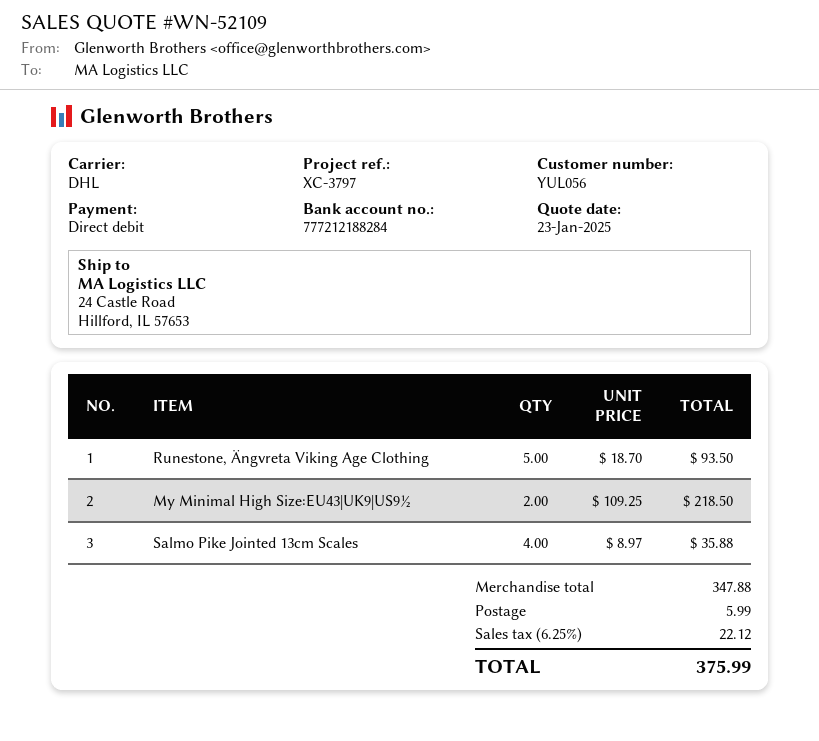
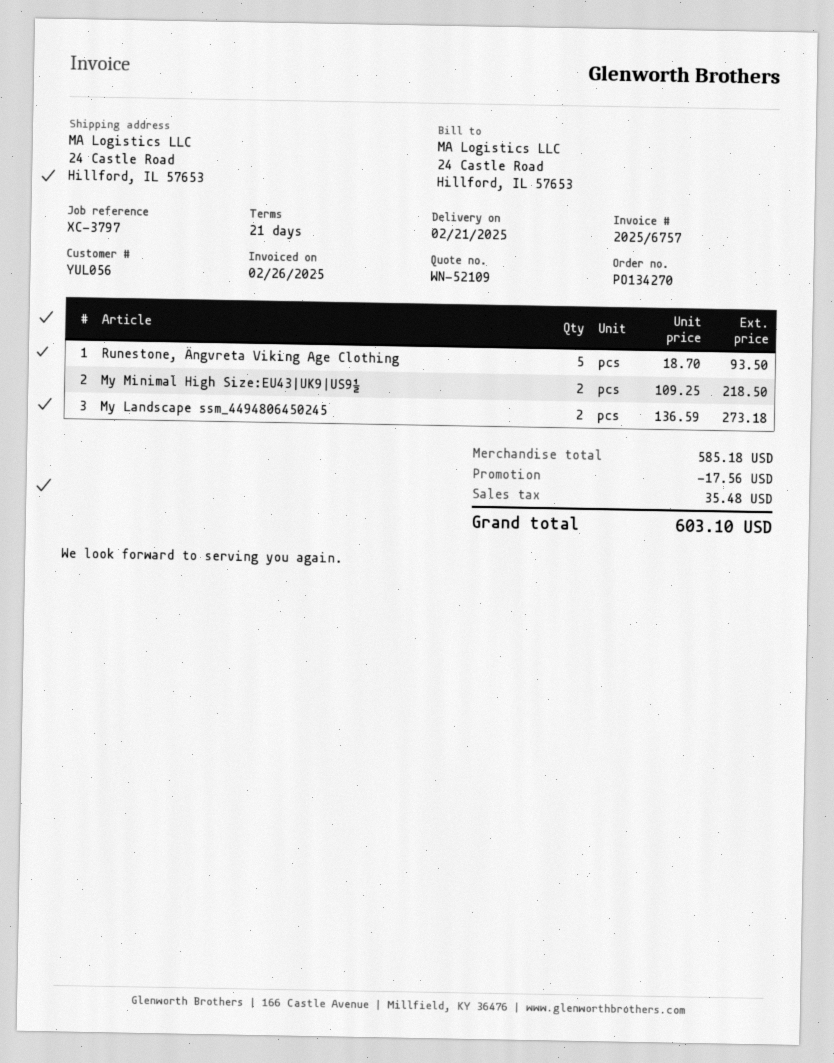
Salmo Pike Jointed 13cm Scales: 4 x 8.97 = 35.88 -> none
My Landscape ssm_4494806450245: none -> 2 x 136.59 = 273.18
subtotal: 347.88 -> 585.18
discount: none -> 17.56
shipping: 5.99 -> none
tax: 22.12 -> 35.48
total: 375.99 -> 603.10

